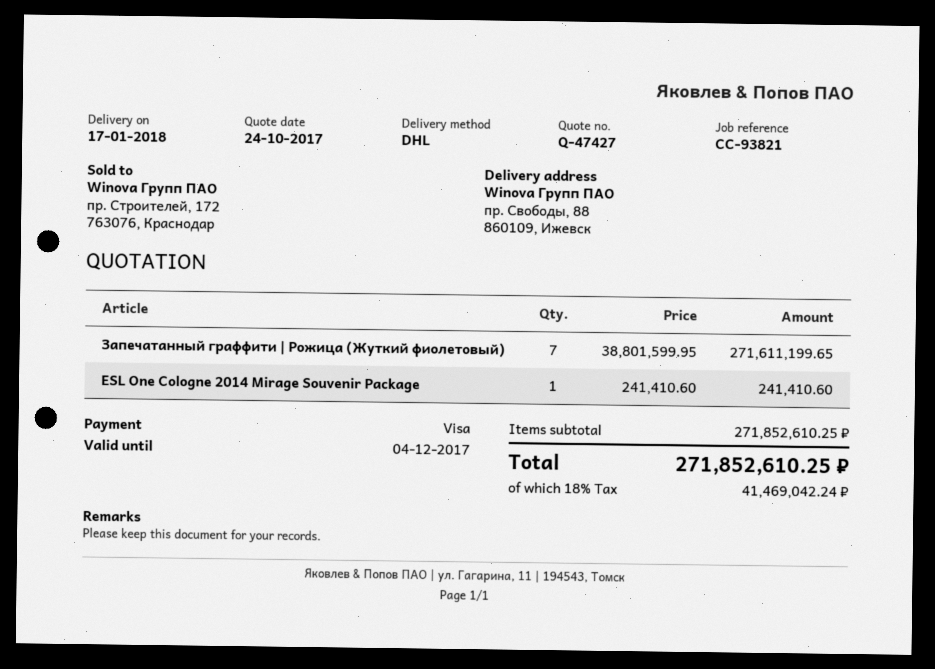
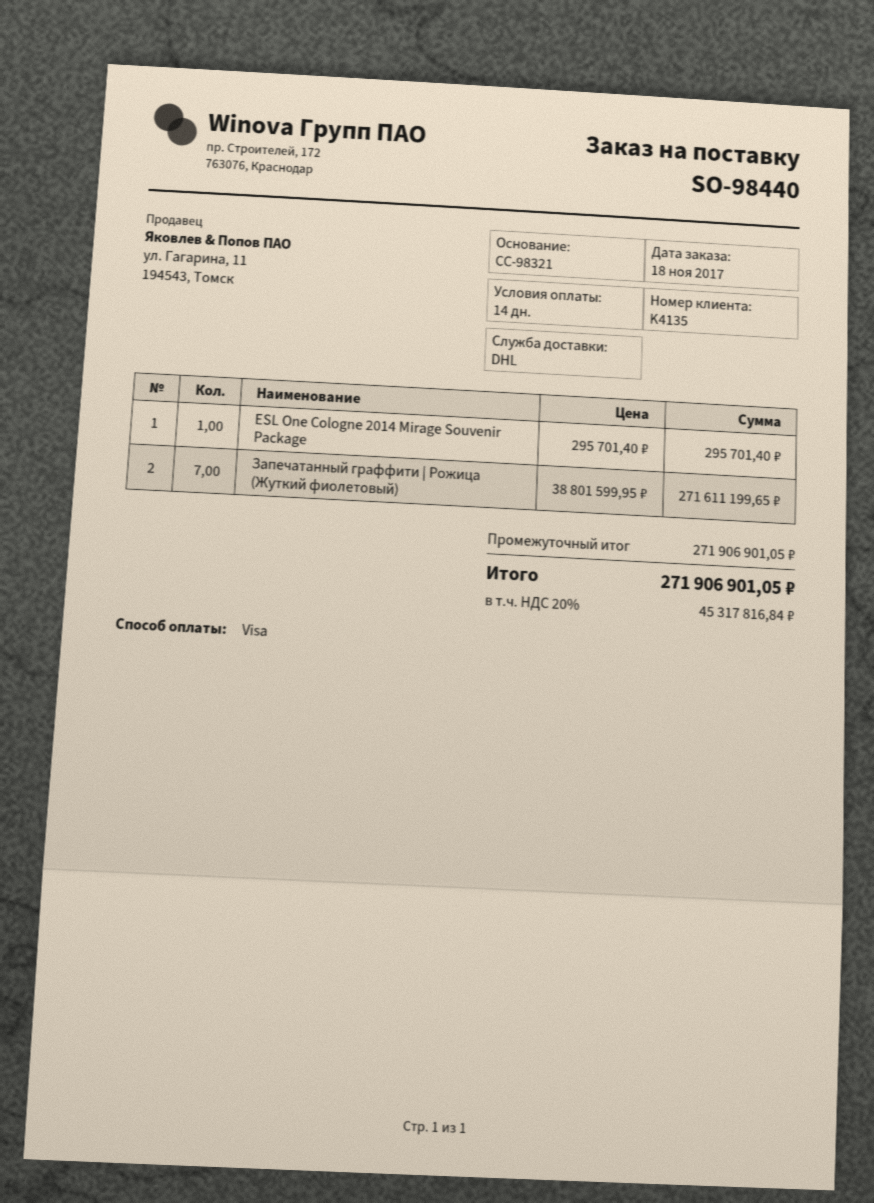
reference: CC-93821 -> CC-98321
ESL One Cologne 2014 Mirage Souvenir Package: 1 x 241410.60 = 241410.60 -> 1 x 295701.40 = 295701.40
subtotal: 271852610.25 -> 271906901.05
tax: 18% = 41469042.24 -> 20% = 45317816.84
total: 271852610.25 -> 271906901.05

